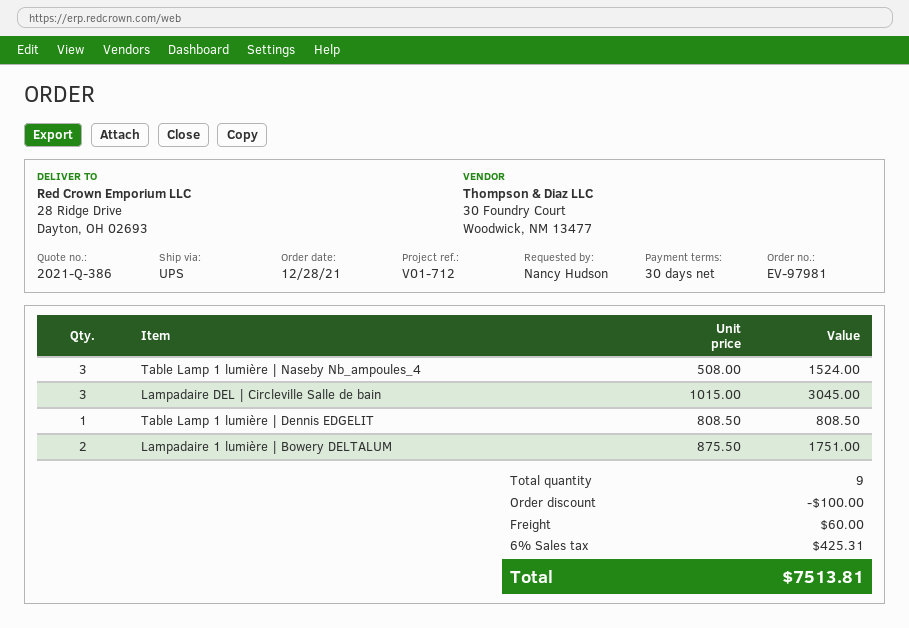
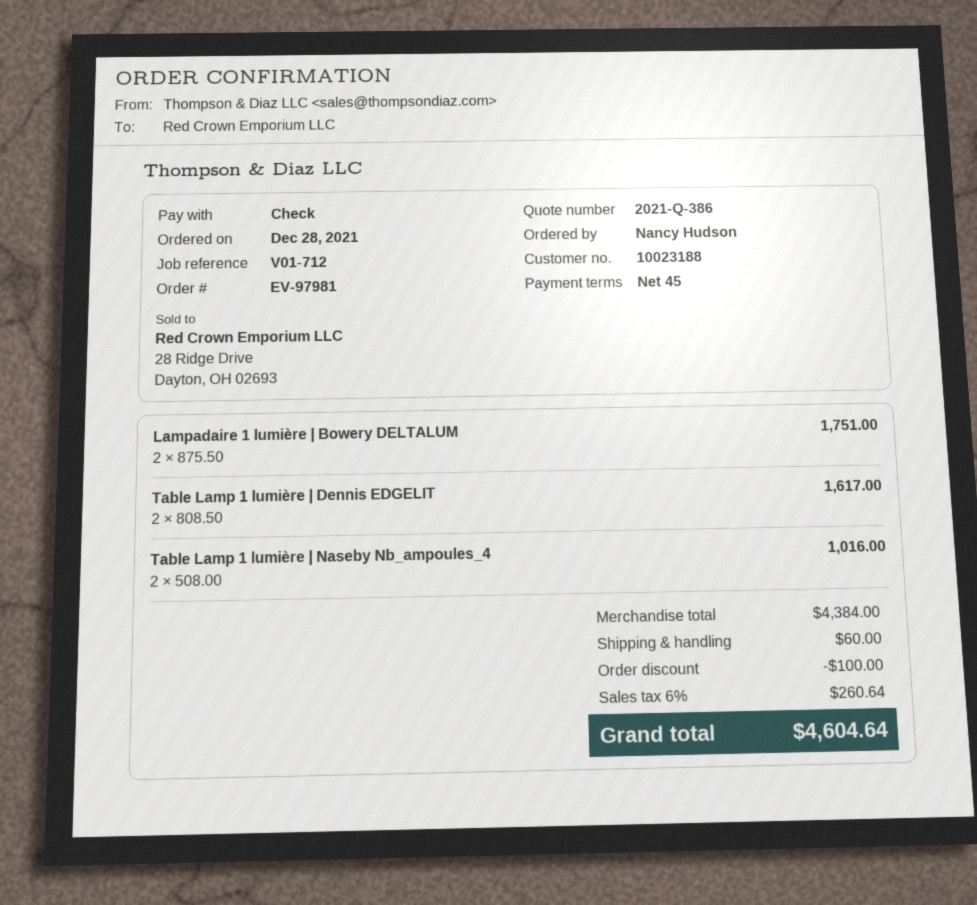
payment terms: 30 days -> 45 days
Table Lamp 1 lumière | Naseby Nb_ampoules_4: 3 x 508.00 = 1524.00 -> 2 x 508.00 = 1016.00
Lampadaire DEL | Circleville Salle de bain: 3 x 1015.00 = 3045.00 -> none
Table Lamp 1 lumière | Dennis EDGELIT: 1 x 808.50 = 808.50 -> 2 x 808.50 = 1617.00
tax: 6% = 425.31 -> 6% = 260.64
total: 7513.81 -> 4604.64

